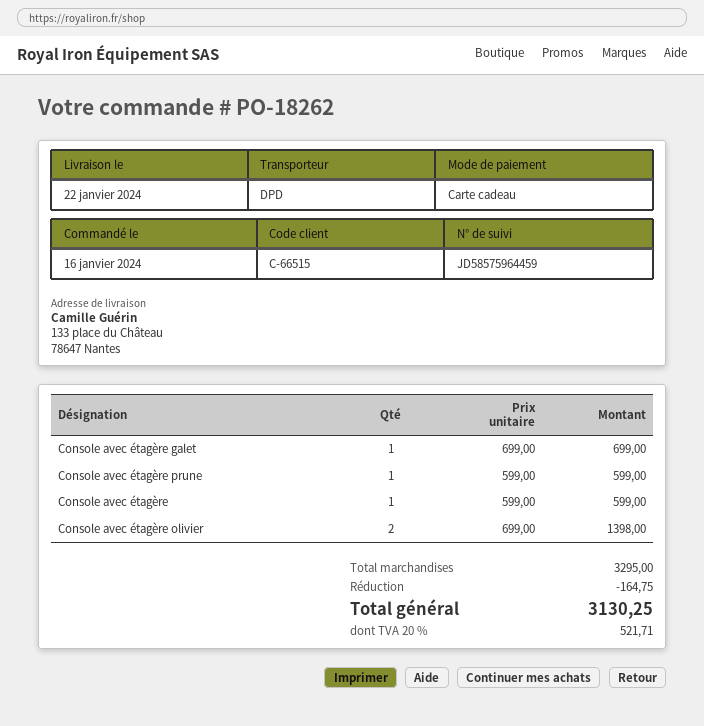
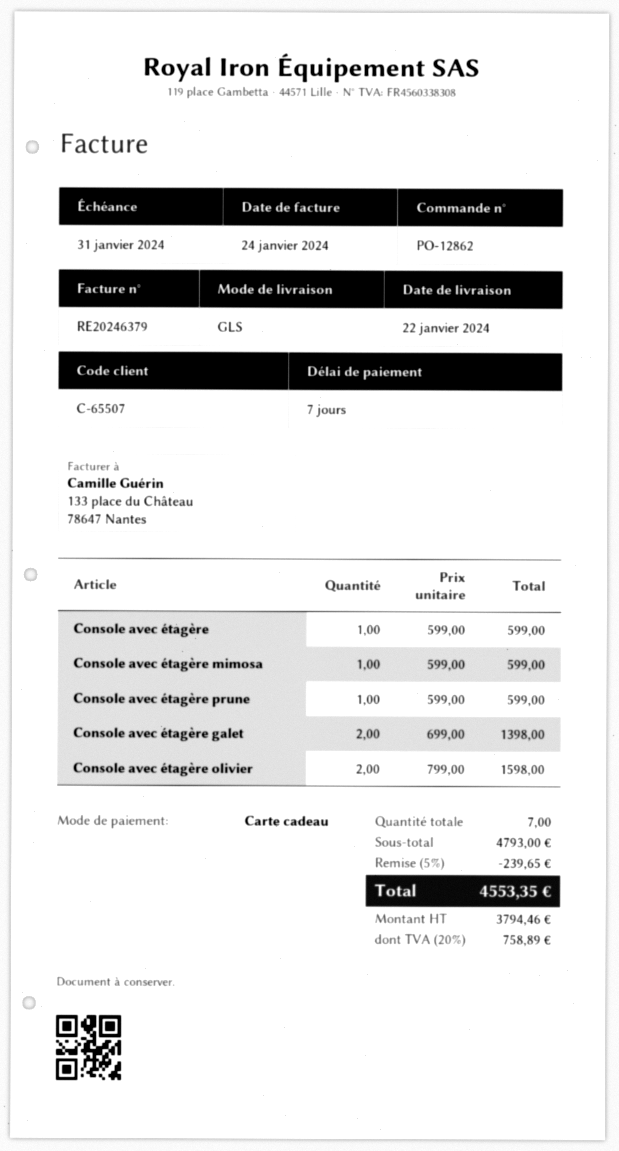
order number: PO-18262 -> PO-12862
customer number: C-66515 -> C-65507
shipping method: DPD -> GLS
Console avec étagère galet: 1 x 699.00 = 699.00 -> 2 x 699.00 = 1398.00
Console avec étagère olivier: 2 x 699.00 = 1398.00 -> 2 x 799.00 = 1598.00
Console avec étagère mimosa: none -> 1 x 599.00 = 599.00
subtotal: 3295.00 -> 4793.00
discount: 164.75 -> 239.65
tax: 20% = 521.71 -> 20% = 758.89
total: 3130.25 -> 4553.35

